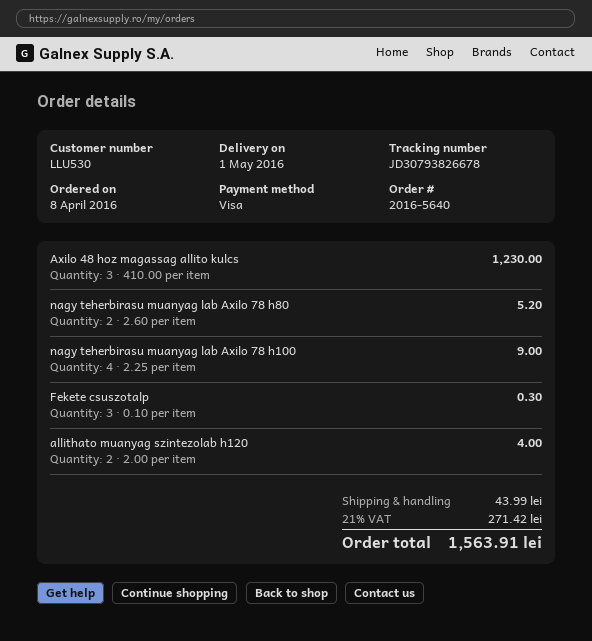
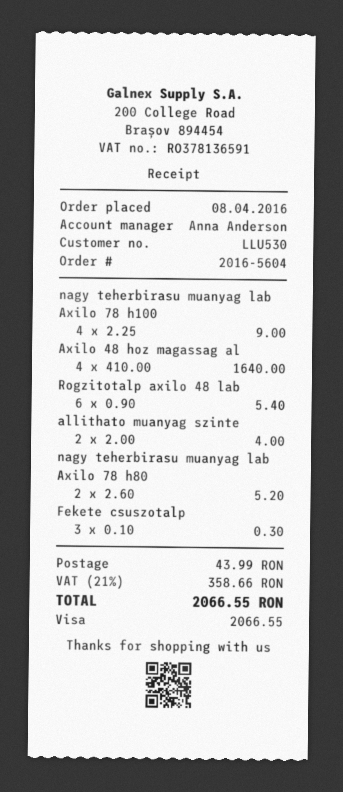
order number: 2016-5640 -> 2016-5604
Axilo 48 hoz magassag allito kulcs: 3 x 410.00 = 1230.00 -> 4 x 410.00 = 1640.00
Rogzitotalp axilo 48 lab: none -> 6 x 0.90 = 5.40
tax: 21% = 271.42 -> 21% = 358.66
total: 1563.91 -> 2066.55

